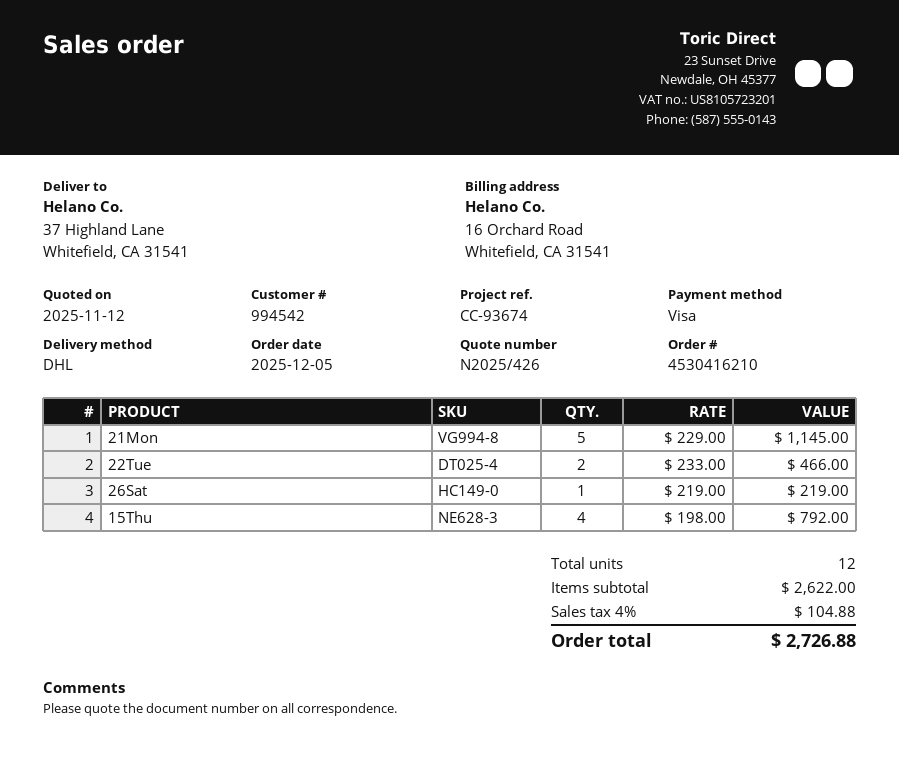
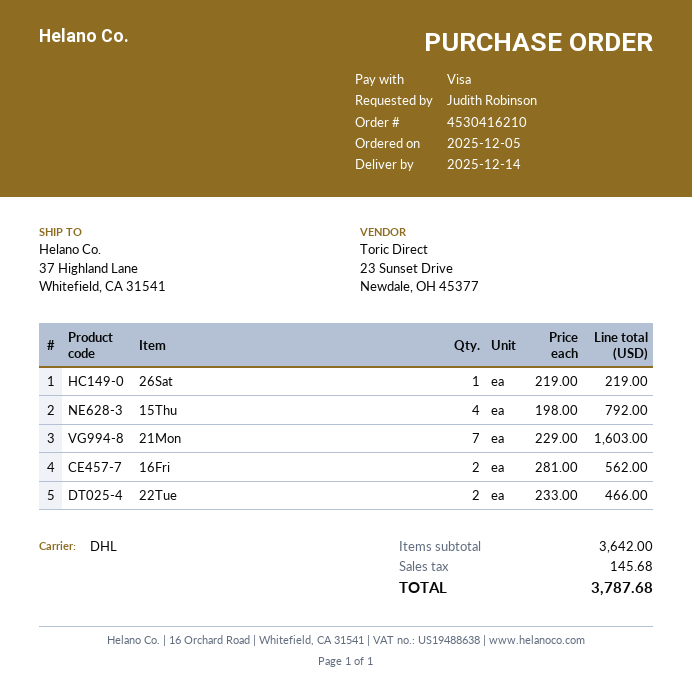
21Mon: 5 x 229.00 = 1145.00 -> 7 x 229.00 = 1603.00
16Fri: none -> 2 x 281.00 = 562.00
subtotal: 2622.00 -> 3642.00
tax: 104.88 -> 145.68
total: 2726.88 -> 3787.68

